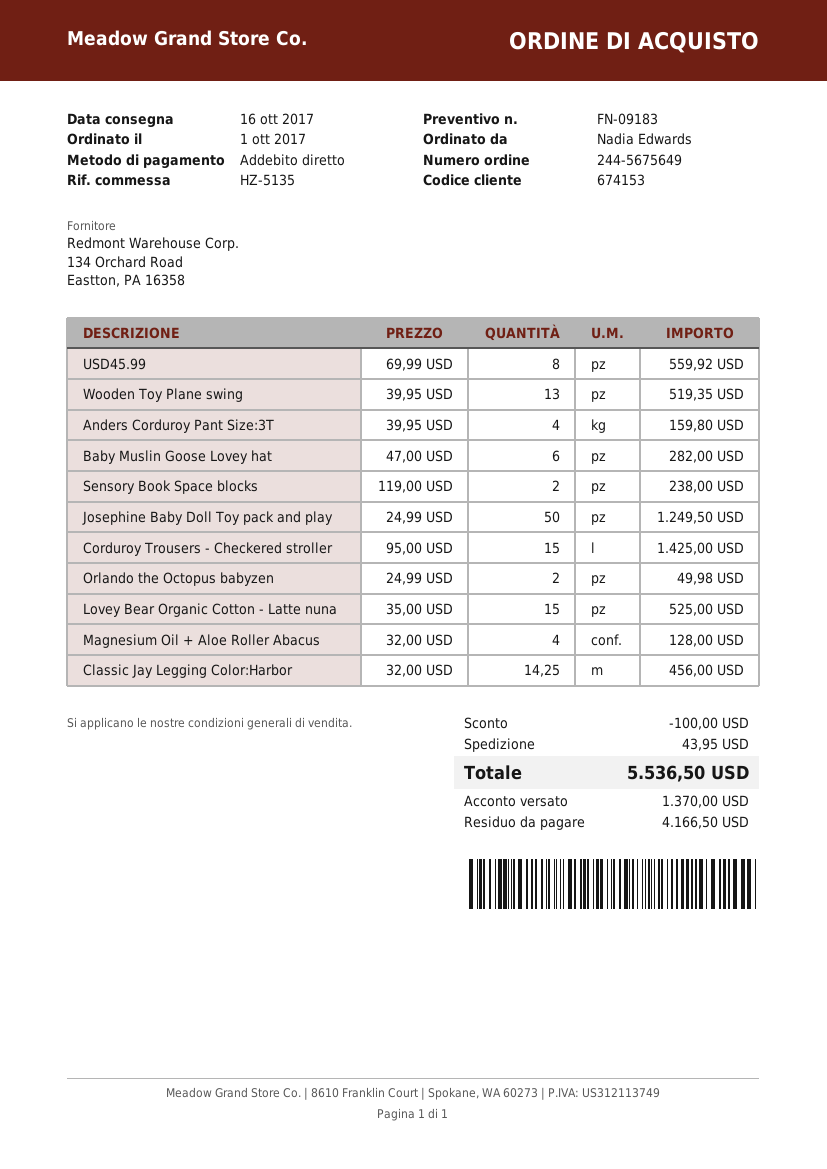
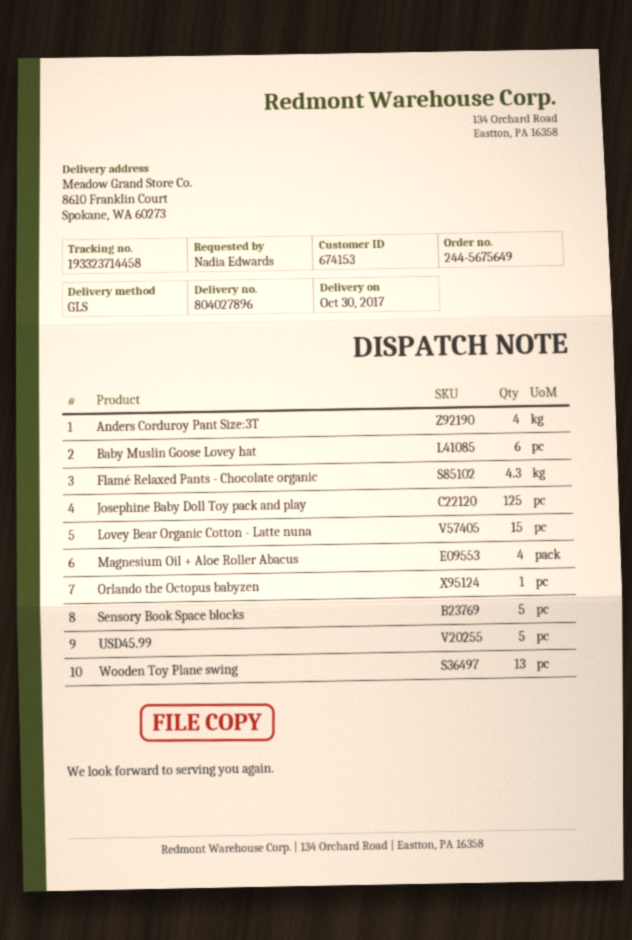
delivery date: 2017-10-16 -> 2017-10-30
USD45.99: 8 -> 5
Sensory Book Space blocks: 2 -> 5
Josephine Baby Doll Toy pack and play: 50 -> 125
Corduroy Trousers - Checkered stroller: 15 -> none
Orlando the Octopus babyzen: 2 -> 1
Classic Jay Legging Color:Harbor: 14.25 -> none
Flamé Relaxed Pants - Chocolate organic: none -> 4.3

